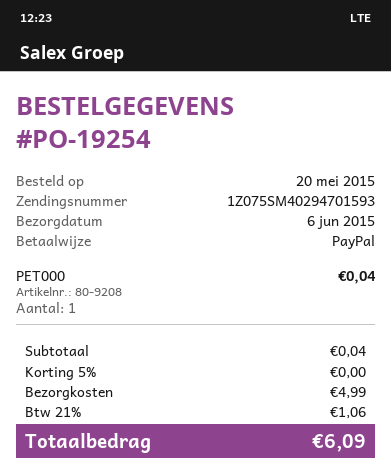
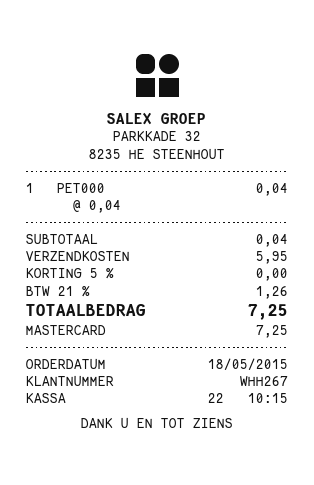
order date: 2015-05-20 -> 2015-05-18
payment method: PayPal -> Mastercard
shipping: 4.99 -> 5.95
tax: 21% = 1.06 -> 21% = 1.26
total: 6.09 -> 7.25

